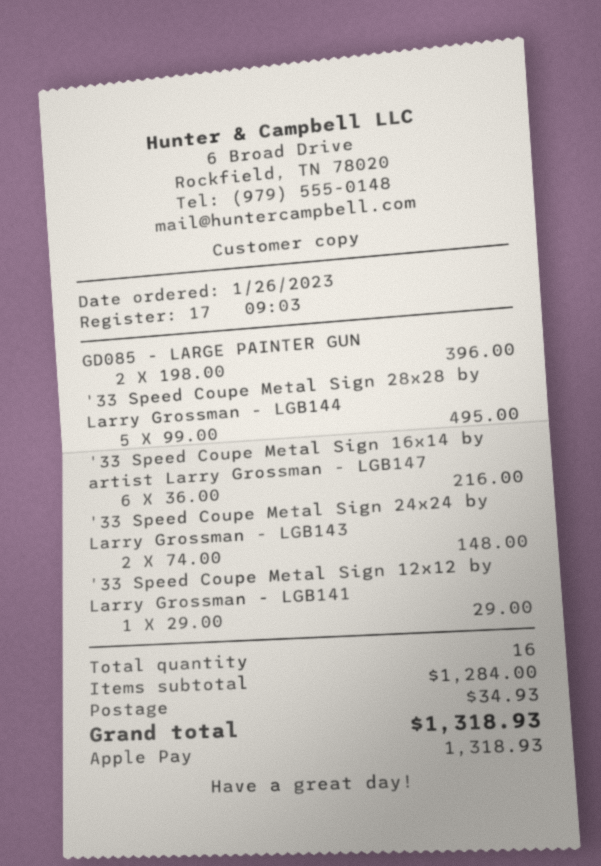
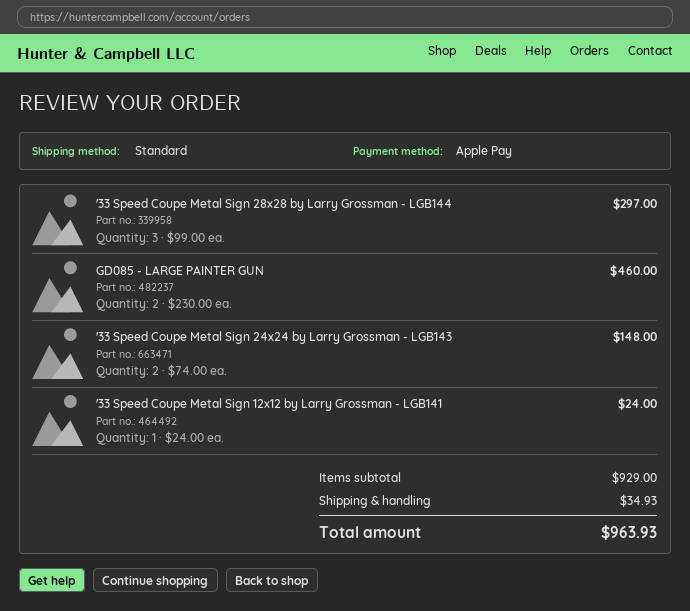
GD085 - LARGE PAINTER GUN: 2 x 198.00 = 396.00 -> 2 x 230.00 = 460.00
'33 Speed Coupe Metal Sign 28x28 by Larry Grossman - LGB144: 5 x 99.00 = 495.00 -> 3 x 99.00 = 297.00
'33 Speed Coupe Metal Sign 16x14 by artist Larry Grossman - LGB147: 6 x 36.00 = 216.00 -> none
'33 Speed Coupe Metal Sign 12x12 by Larry Grossman - LGB141: 1 x 29.00 = 29.00 -> 1 x 24.00 = 24.00
subtotal: 1284.00 -> 929.00
total: 1318.93 -> 963.93

